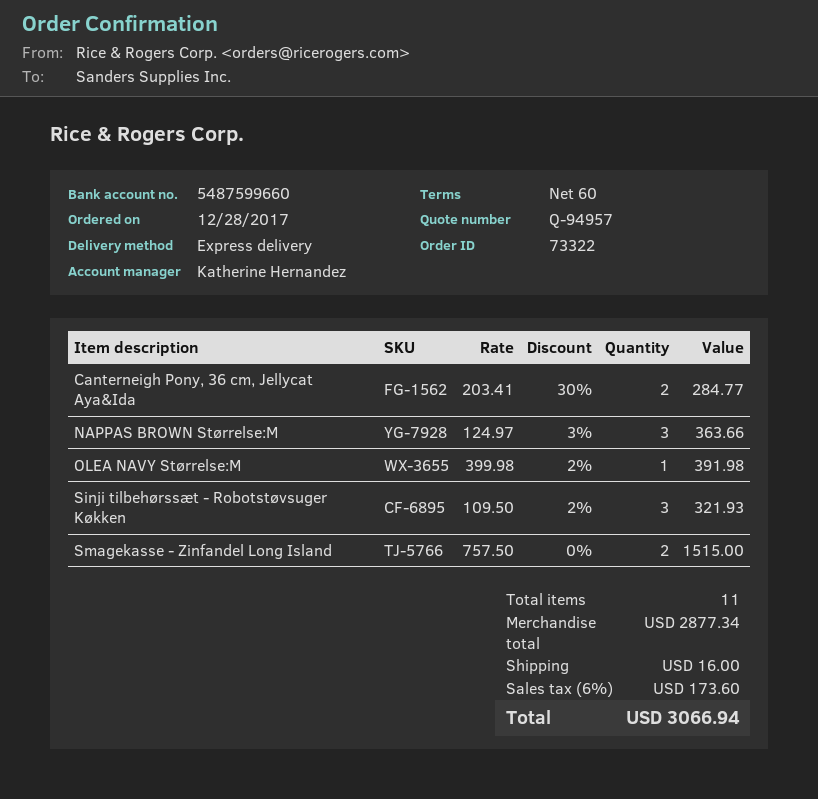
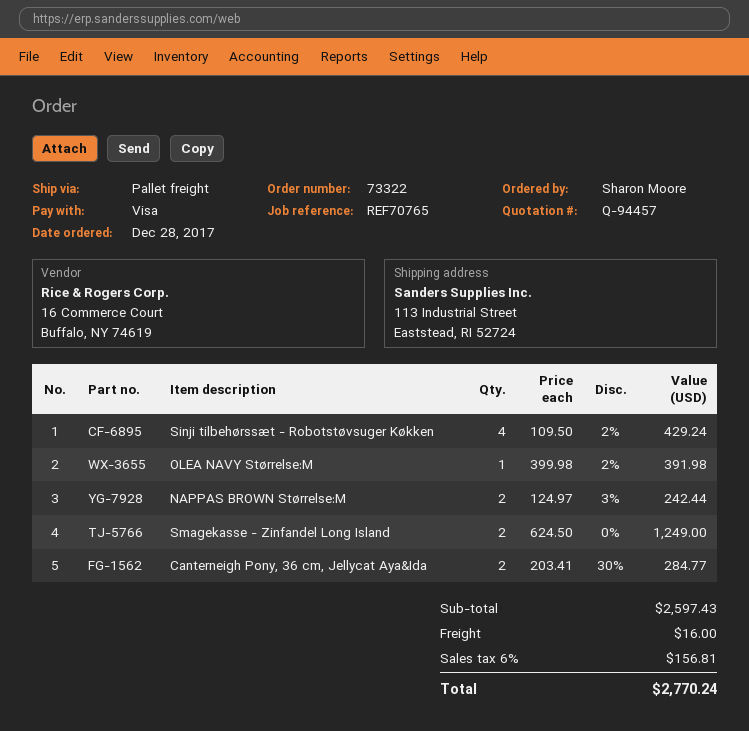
quote number: Q-94957 -> Q-94457
shipping method: express -> pallet freight
NAPPAS BROWN Størrelse:M: 3 x 124.97 - 3% = 363.66 -> 2 x 124.97 - 3% = 242.44
Sinji tilbehørssæt - Robotstøvsuger Køkken: 3 x 109.50 - 2% = 321.93 -> 4 x 109.50 - 2% = 429.24
Smagekasse - Zinfandel Long Island: 2 x 757.50 = 1515.00 -> 2 x 624.50 = 1249.00
subtotal: 2877.34 -> 2597.43
tax: 6% = 173.60 -> 6% = 156.81
total: 3066.94 -> 2770.24

